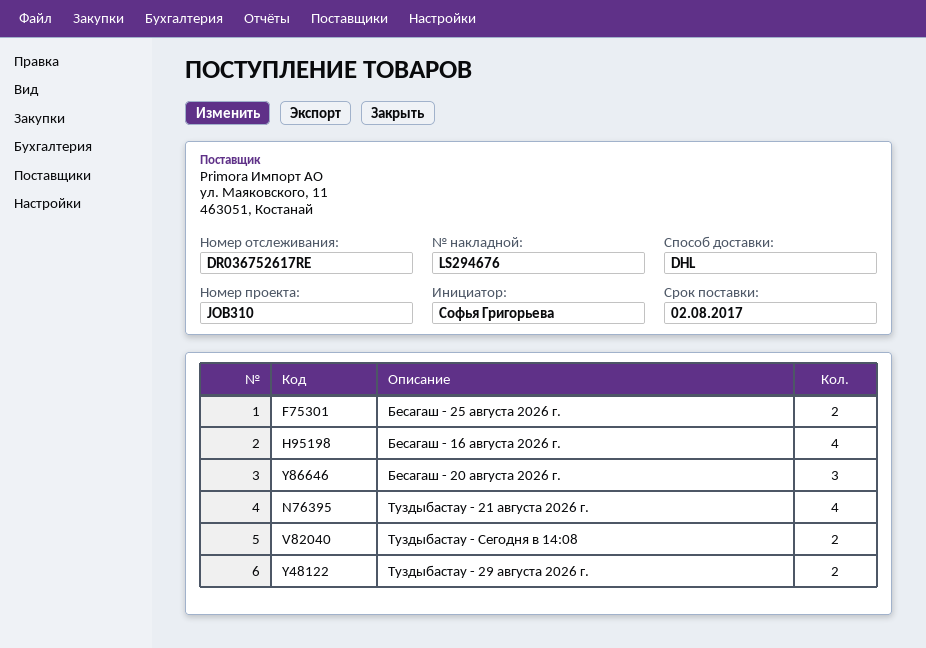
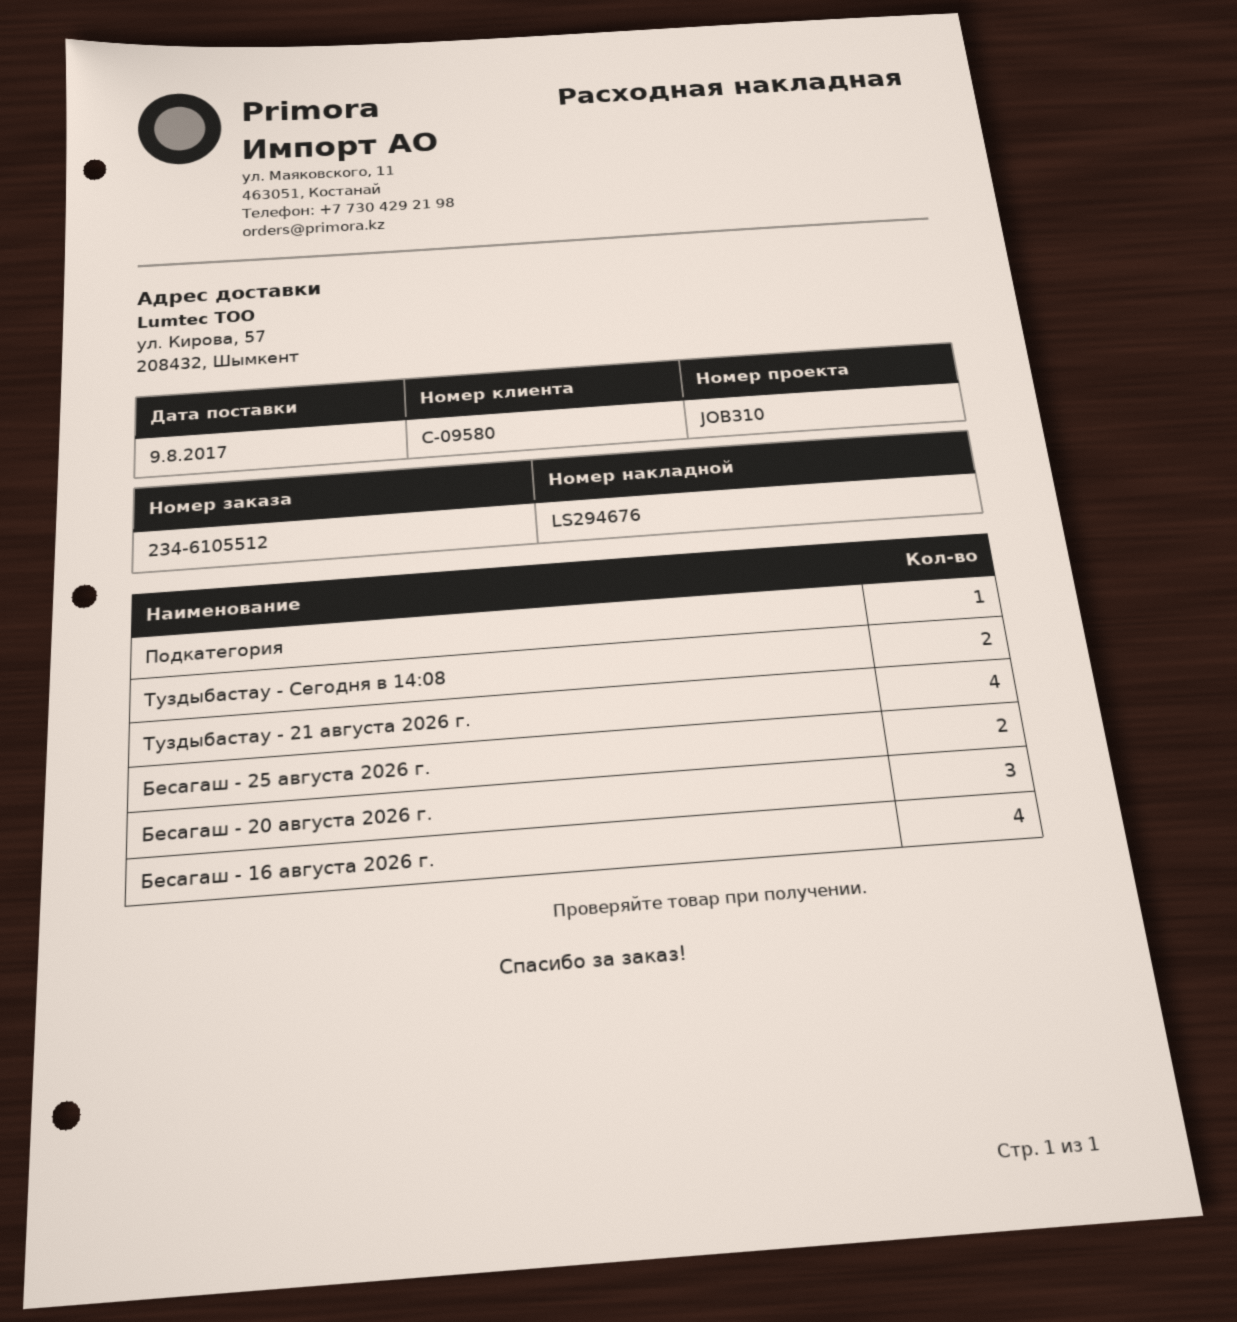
delivery date: 2017-08-02 -> 2017-08-09
Туздыбастау - 29 августа 2026 г.: 2 -> none
Подкатегория: none -> 1

